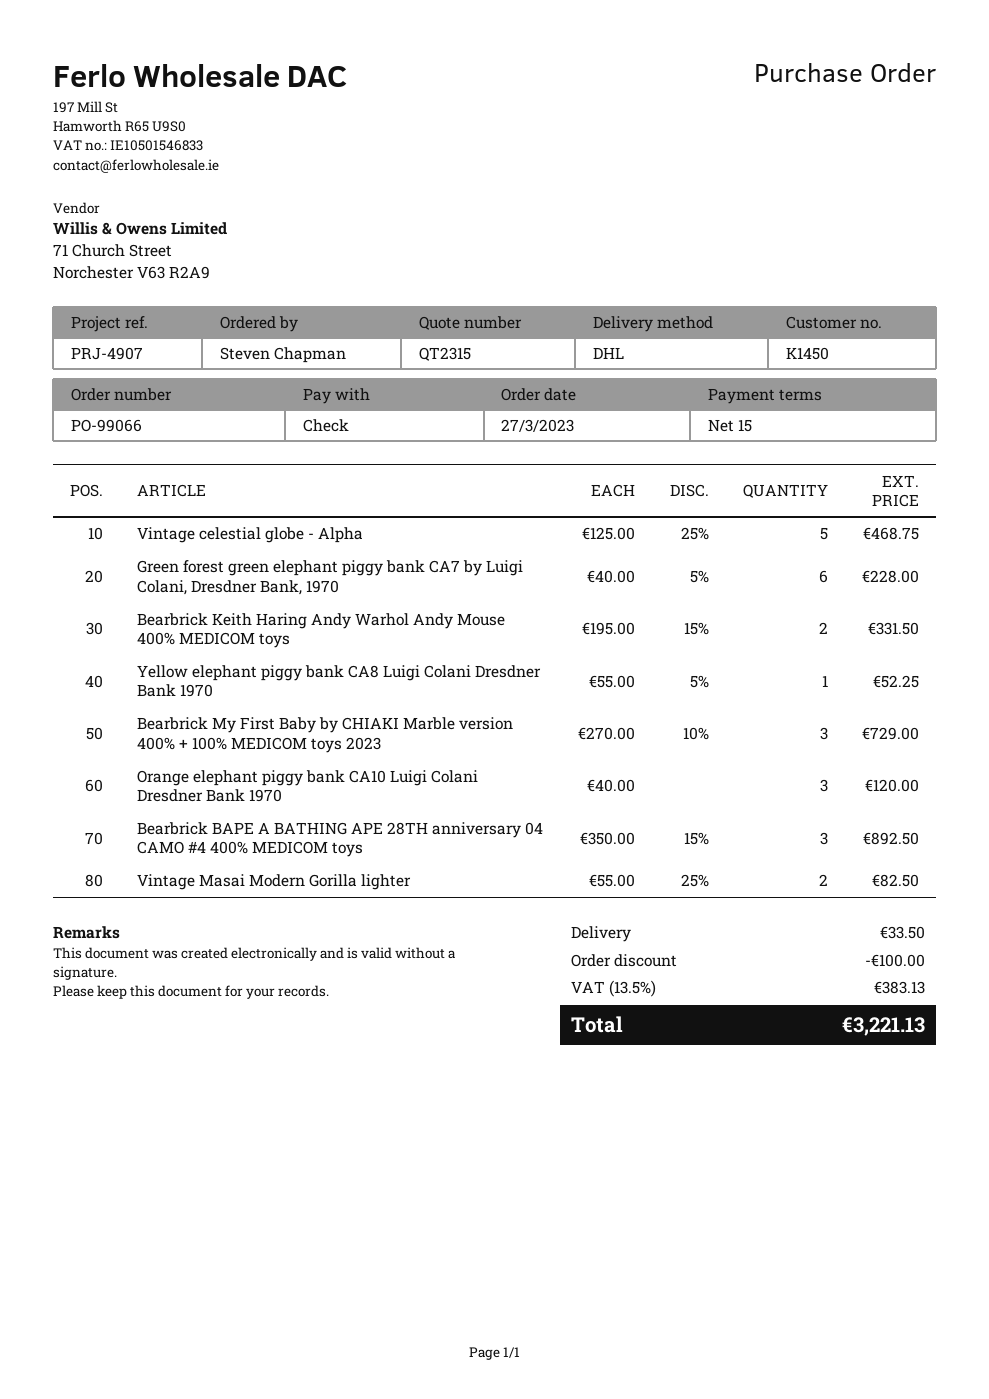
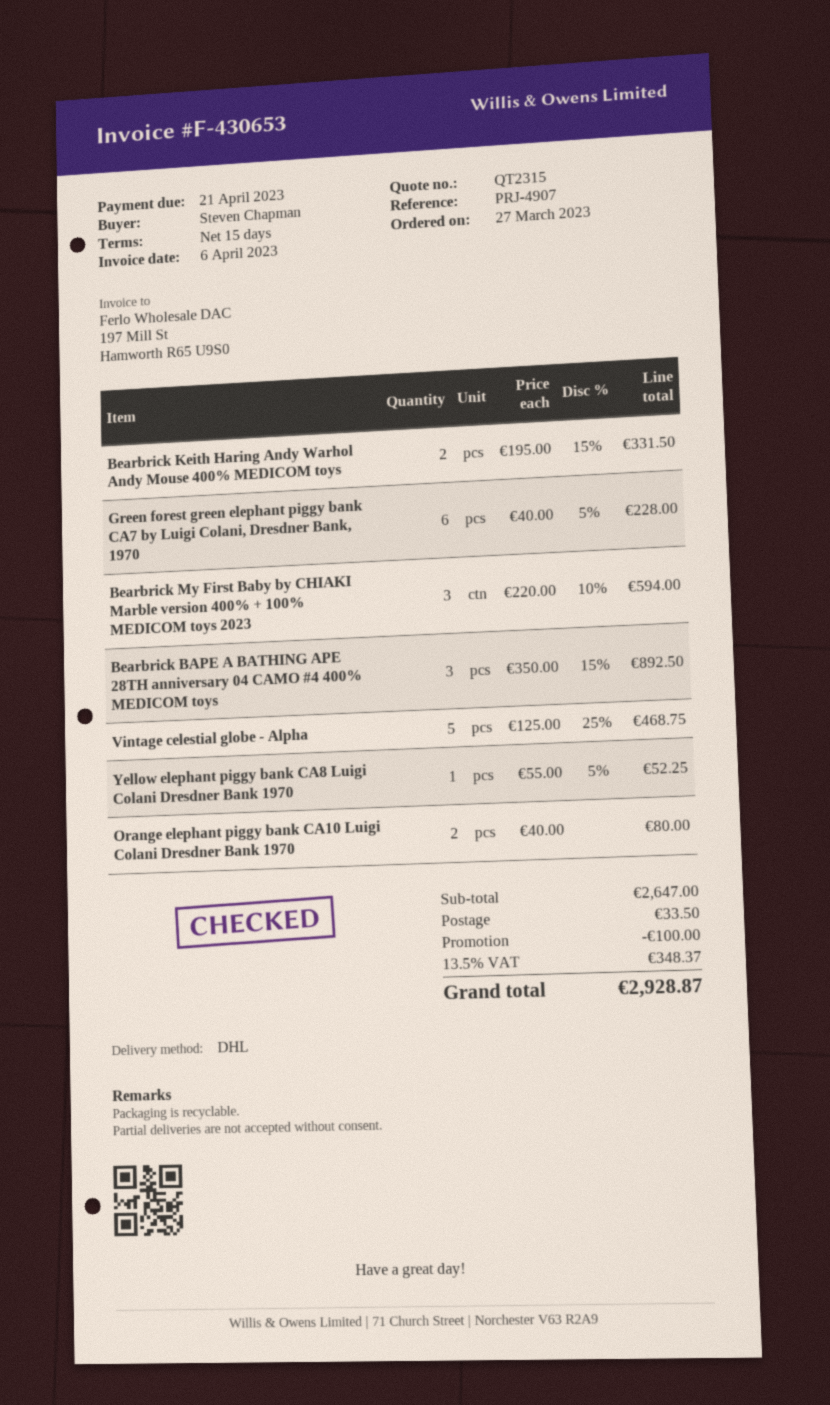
Bearbrick My First Baby by CHIAKI Marble version 400% + 100% MEDICOM toys 2023: 3 x 270.00 - 10% = 729.00 -> 3 x 220.00 - 10% = 594.00
Orange elephant piggy bank CA10 Luigi Colani Dresdner Bank 1970: 3 x 40.00 = 120.00 -> 2 x 40.00 = 80.00
Vintage Masai Modern Gorilla lighter: 2 x 55.00 - 25% = 82.50 -> none
tax: 13.5% = 383.13 -> 13.5% = 348.37
total: 3221.13 -> 2928.87

